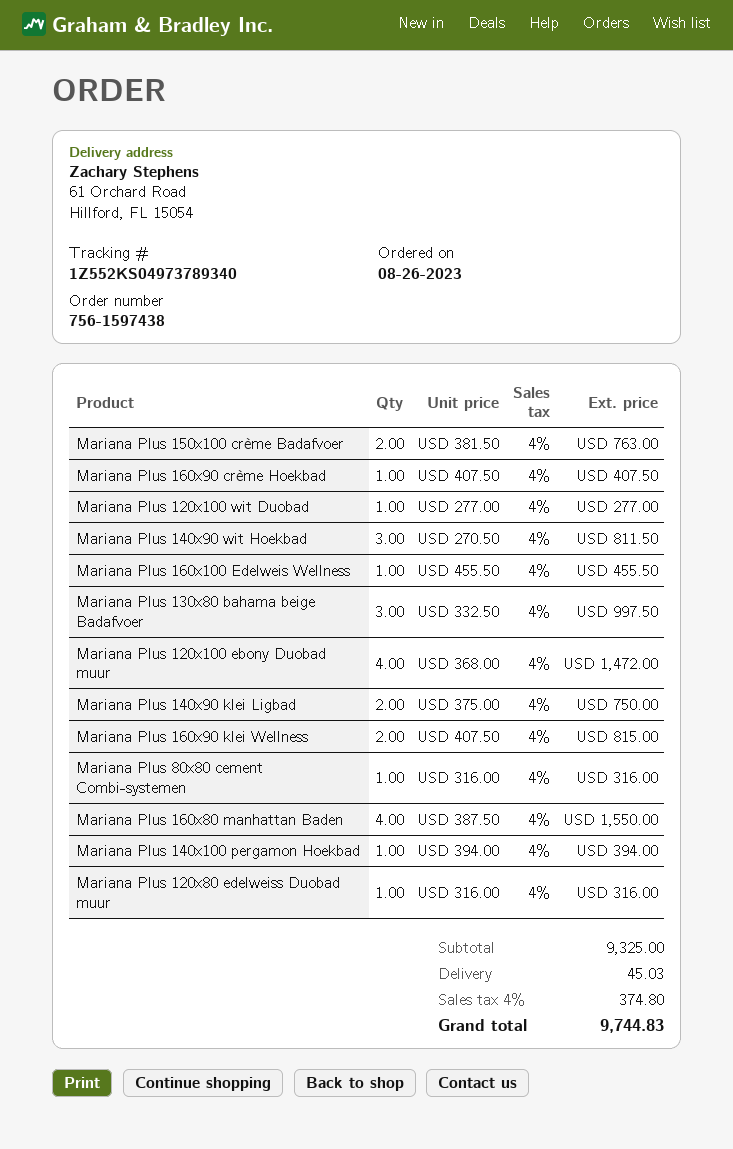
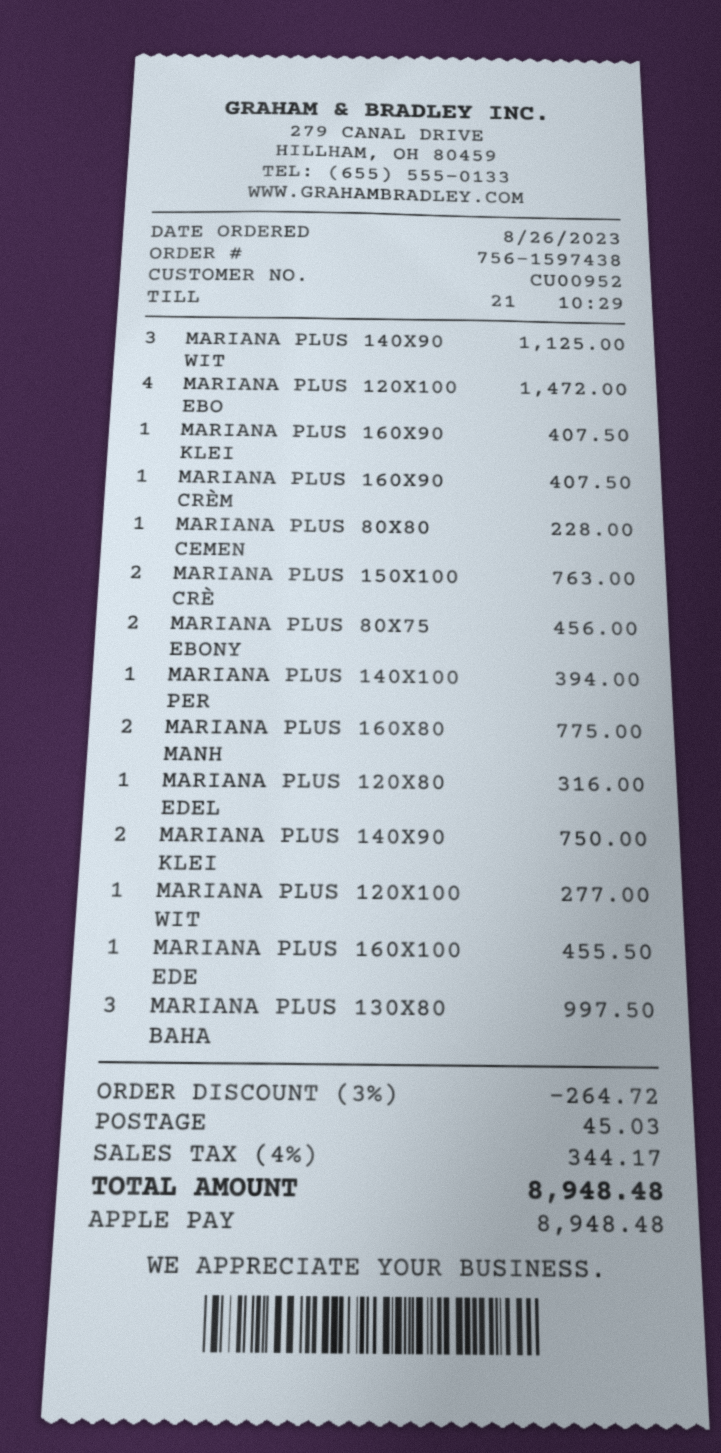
Mariana Plus 140x90 wit Hoekbad: 3 for 811.50 -> 3 for 1125.00
Mariana Plus 160x90 klei Wellness: 2 for 815.00 -> 1 for 407.50
Mariana Plus 80x80 cement Combi-systemen: 1 for 316.00 -> 1 for 228.00
Mariana Plus 160x80 manhattan Baden: 4 for 1550.00 -> 2 for 775.00
MARIANA PLUS 80X75 EBONY: none -> 2 for 456.00
discount: none -> 3% = 264.72
tax: 4% = 374.80 -> 4% = 344.17
total: 9744.83 -> 8948.48

